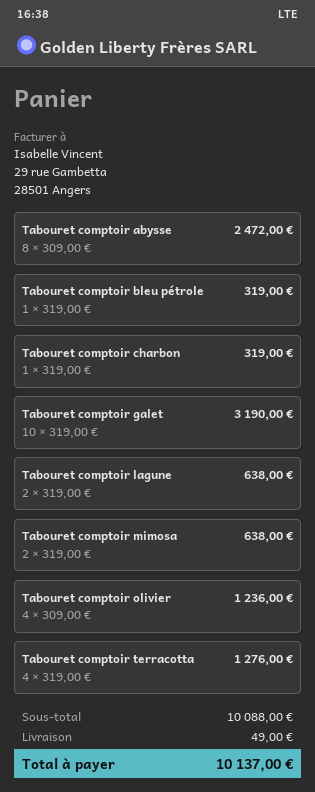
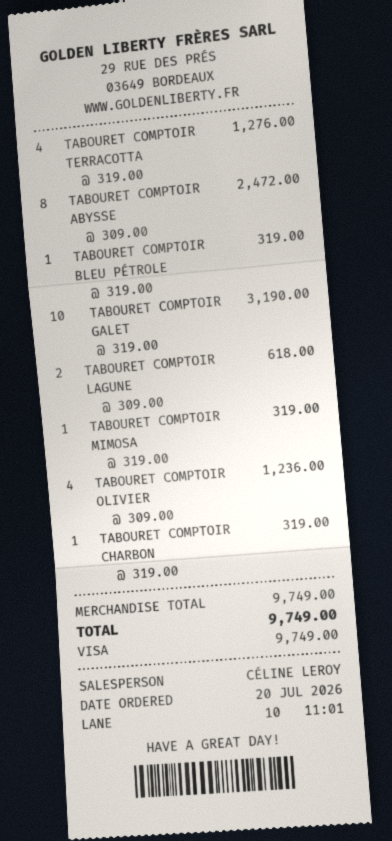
Tabouret comptoir lagune: 2 x 319.00 = 638.00 -> 2 x 309.00 = 618.00
Tabouret comptoir mimosa: 2 x 319.00 = 638.00 -> 1 x 319.00 = 319.00
subtotal: 10088.00 -> 9749.00
shipping: 49.00 -> none
total: 10137.00 -> 9749.00

